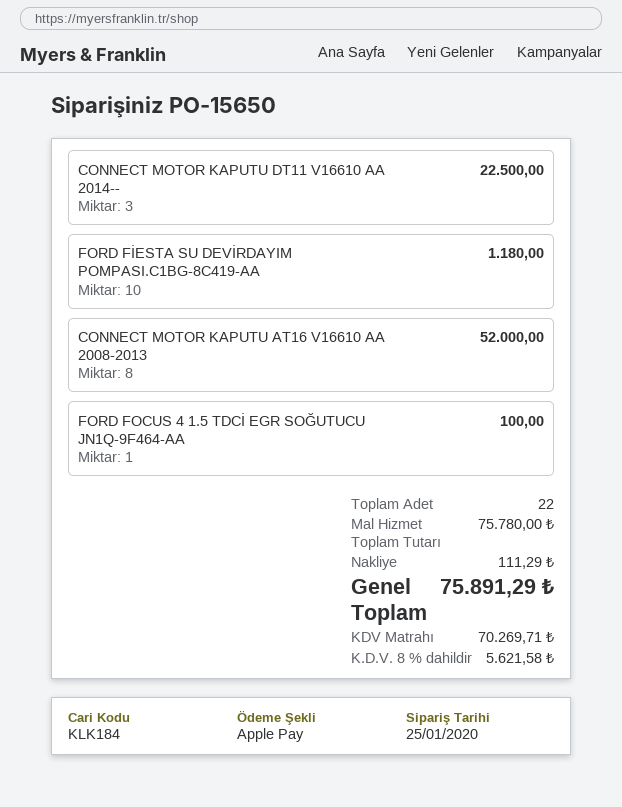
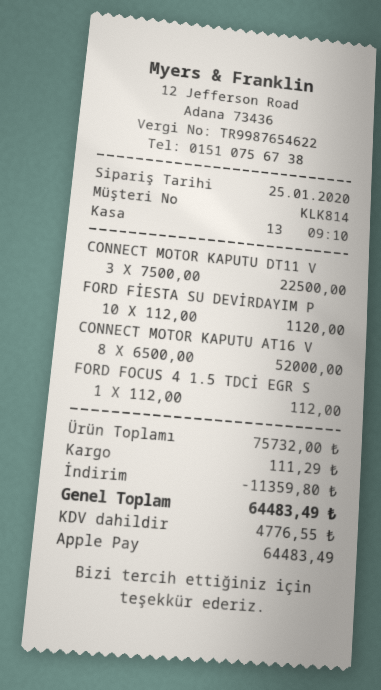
customer number: KLK184 -> KLK814
FORD FİESTA SU DEVİRDAYIM POMPASI.C1BG-8C419-AA: 10 for 1180.00 -> 10 for 1120.00
FORD FOCUS 4 1.5 TDCİ EGR SOĞUTUCU JN1Q-9F464-AA: 1 for 100.00 -> 1 for 112.00
subtotal: 75780.00 -> 75732.00
discount: none -> 11359.80
tax: 5621.58 -> 4776.55
total: 75891.29 -> 64483.49

